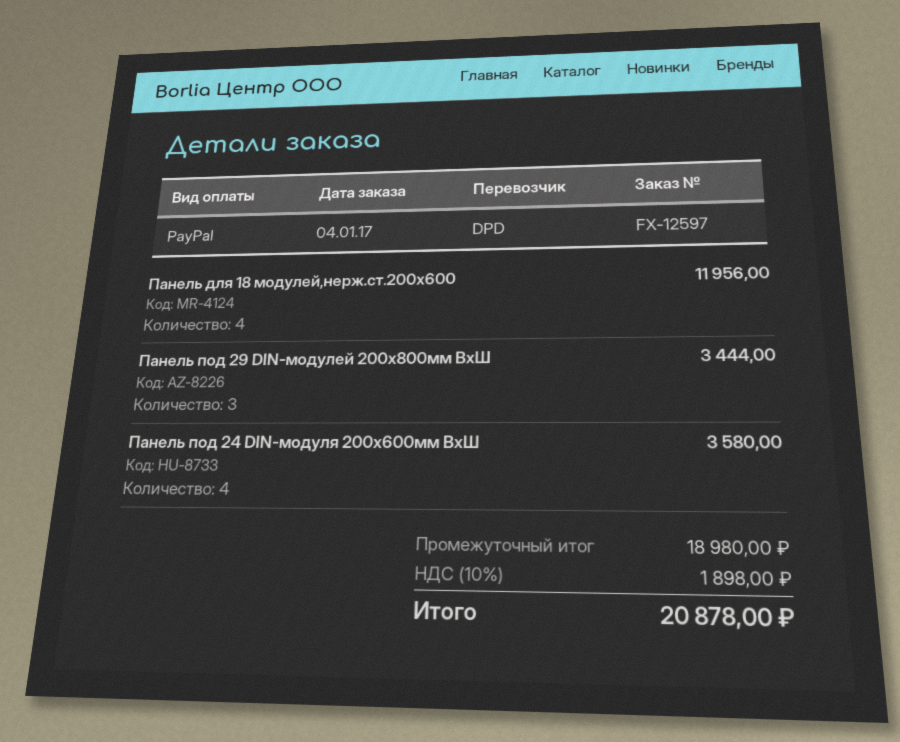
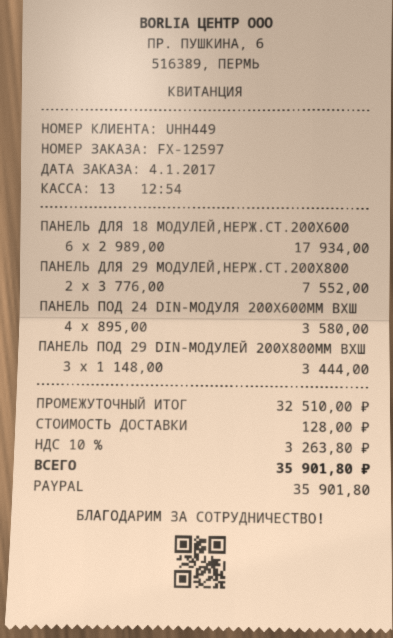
Панель для 18 модулей,нерж.ст.200x600: 4 for 11956.00 -> 6 for 17934.00
ПАНЕЛЬ ДЛЯ 29 МОДУЛЕЙ,НЕРЖ.СТ.200X800: none -> 2 for 7552.00
subtotal: 18980.00 -> 32510.00
shipping: none -> 128.00
tax: 10% = 1898.00 -> 10% = 3263.80
total: 20878.00 -> 35901.80

